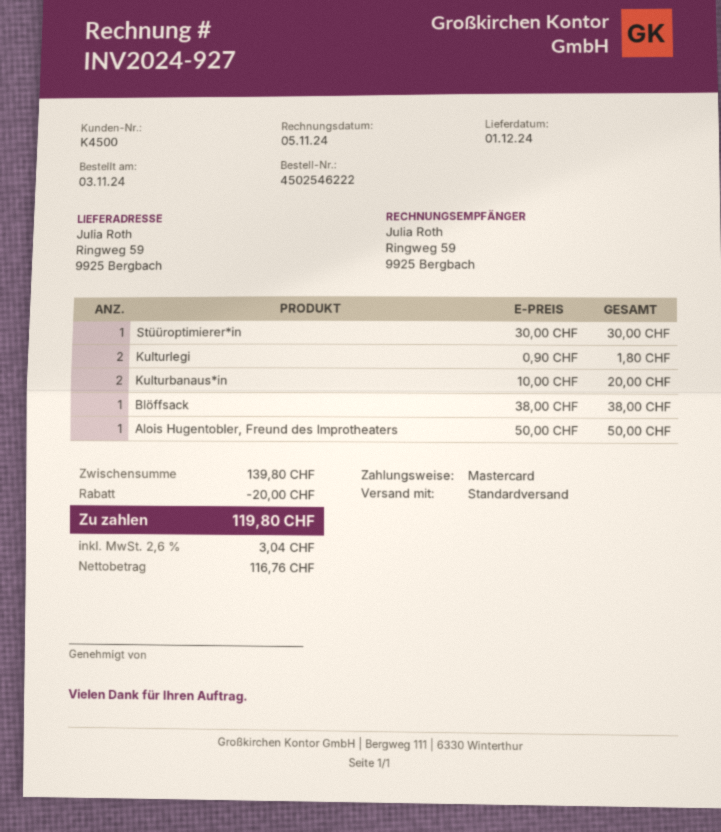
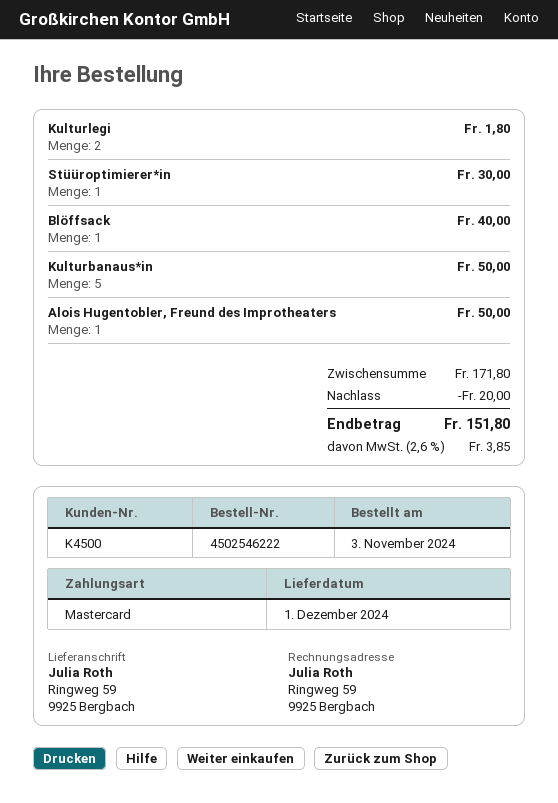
Kulturbanaus*in: 2 for 20.00 -> 5 for 50.00
Blöffsack: 1 for 38.00 -> 1 for 40.00
subtotal: 139.80 -> 171.80
tax: 2.6% = 3.04 -> 2.6% = 3.85
total: 119.80 -> 151.80

